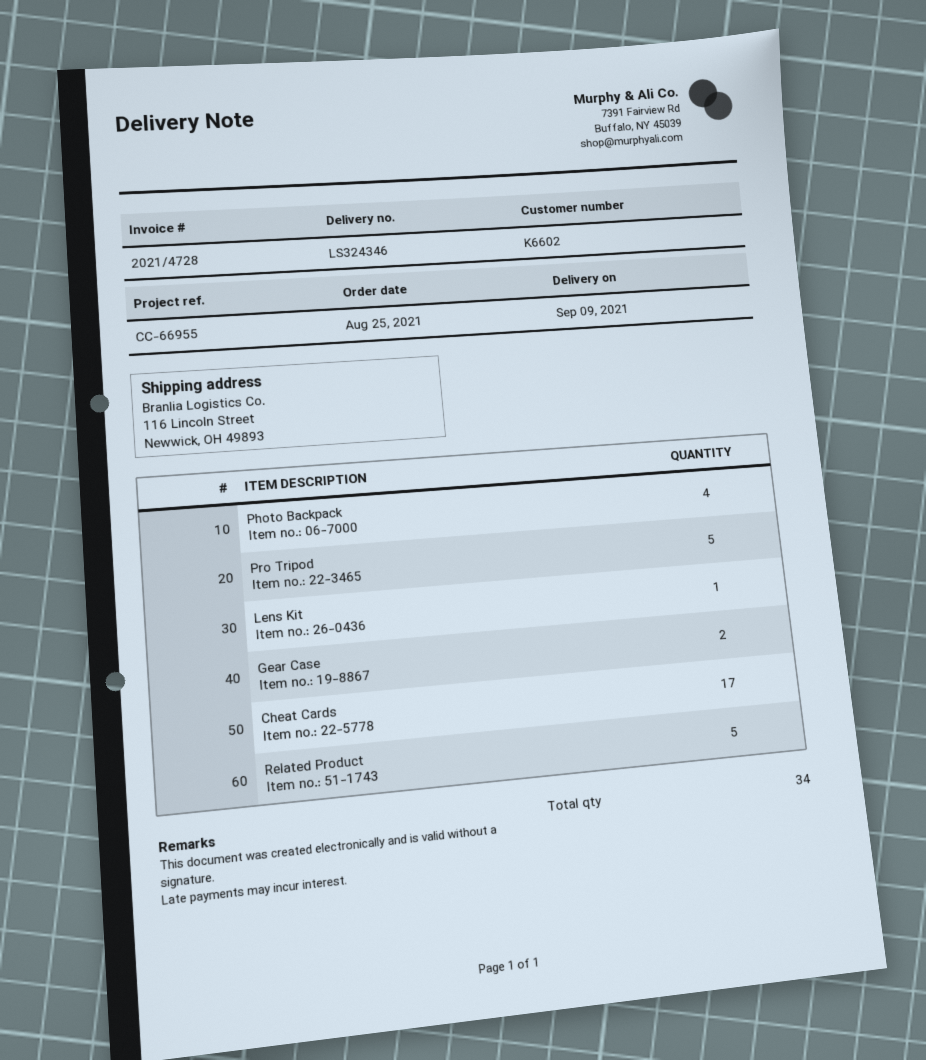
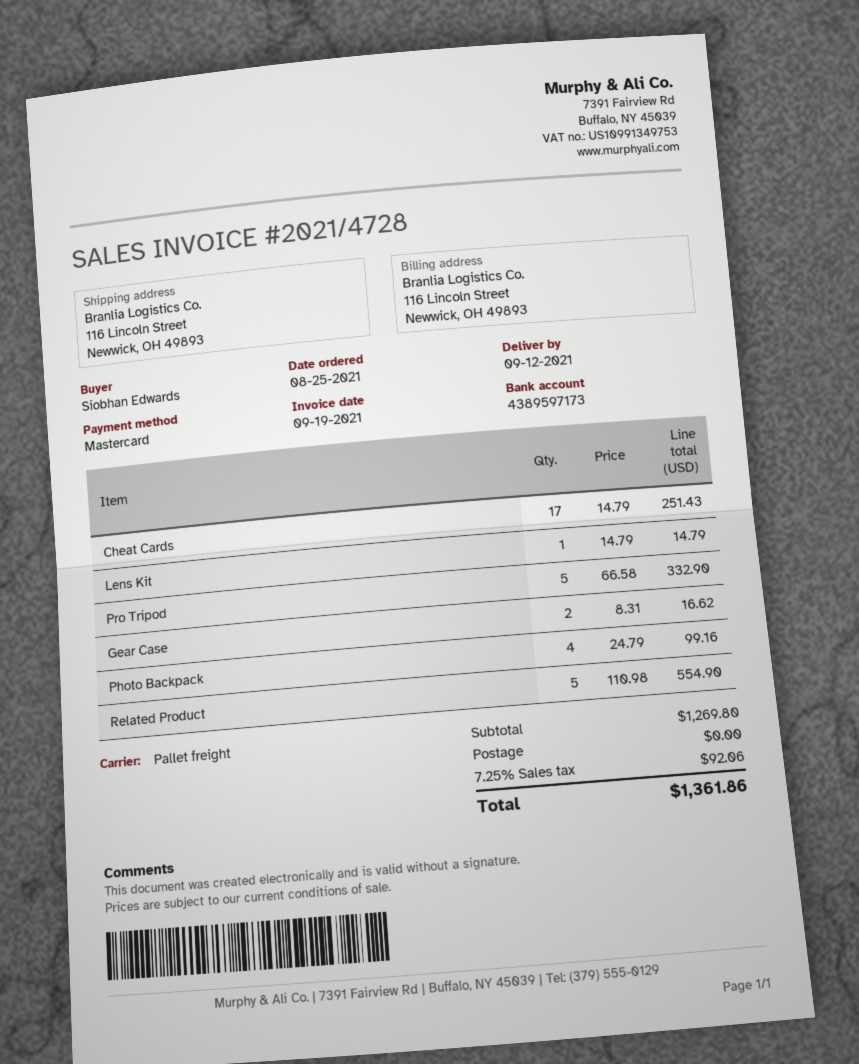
delivery date: 2021-09-09 -> 2021-09-12

